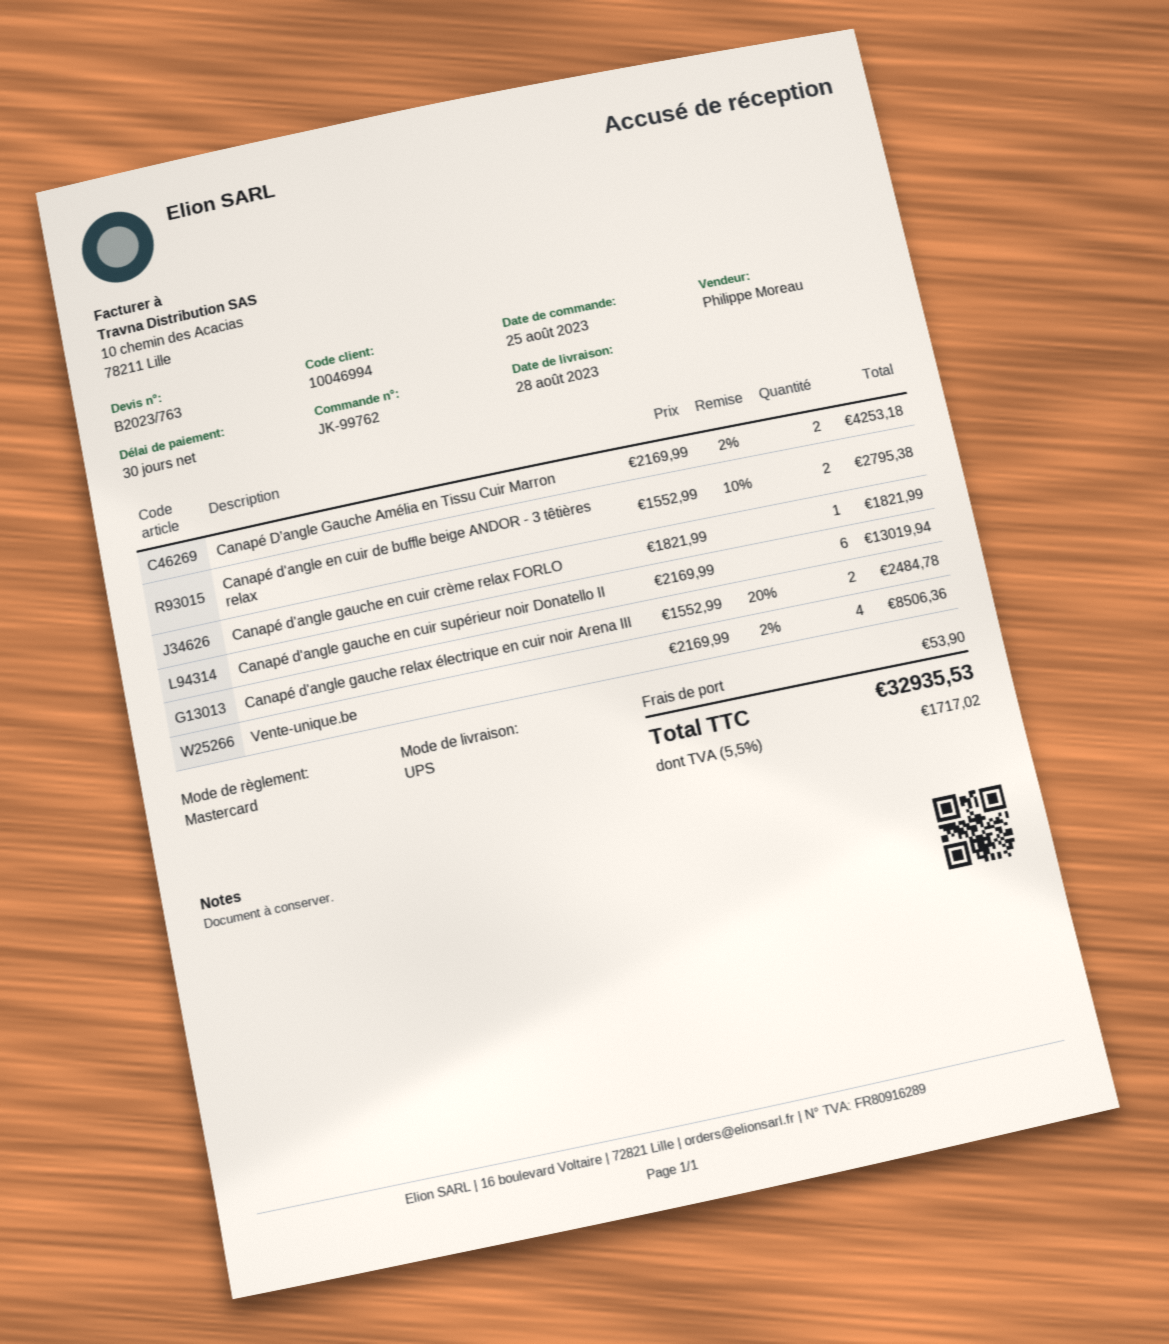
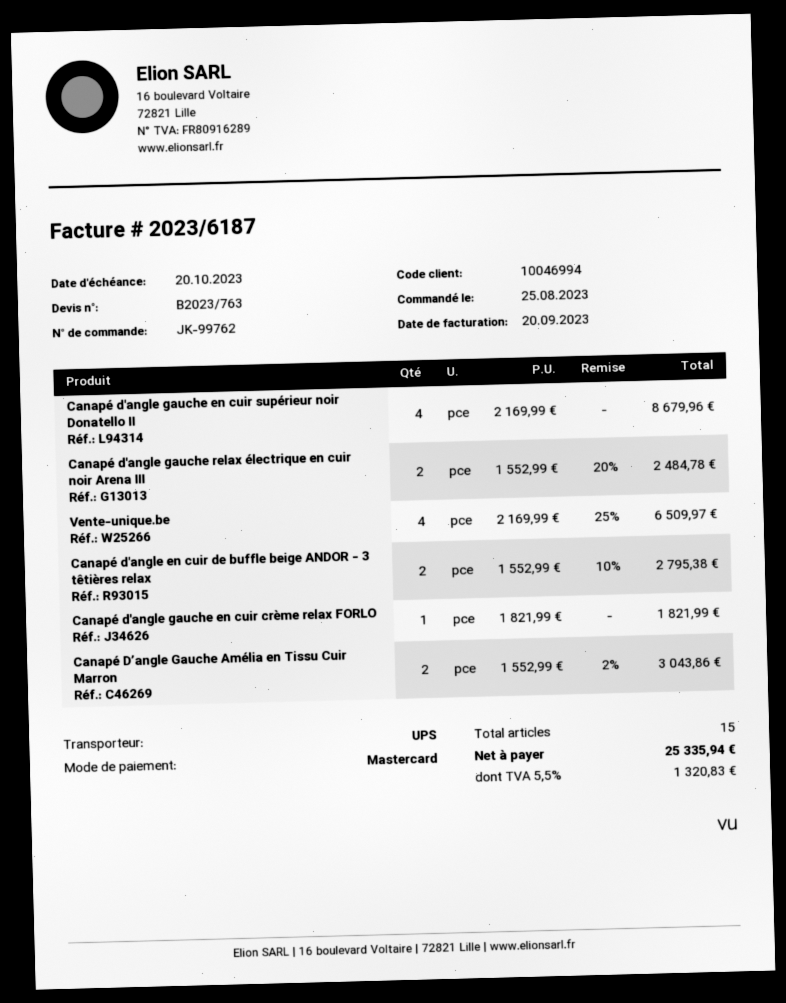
Canapé D’angle Gauche Amélia en Tissu Cuir Marron: 2 x 2169.99 - 2% = 4253.18 -> 2 x 1552.99 - 2% = 3043.86
Canapé d'angle gauche en cuir supérieur noir Donatello II: 6 x 2169.99 = 13019.94 -> 4 x 2169.99 = 8679.96
Vente-unique.be: 4 x 2169.99 - 2% = 8506.36 -> 4 x 2169.99 - 25% = 6509.97
shipping: 53.90 -> none
tax: 5.5% = 1717.02 -> 5.5% = 1320.83
total: 32935.53 -> 25335.94

